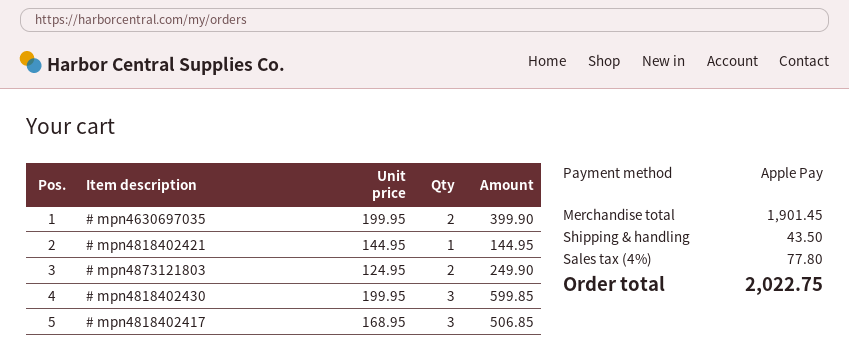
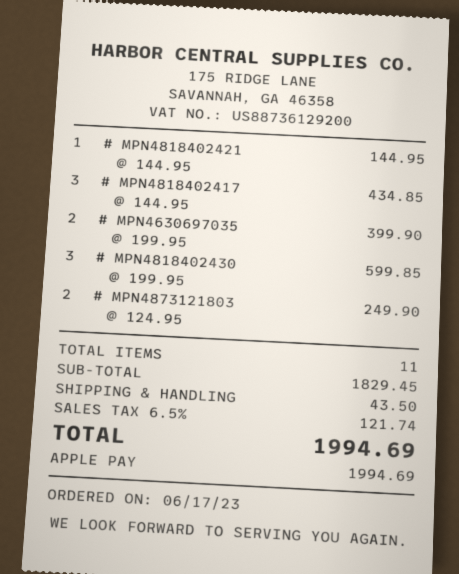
# mpn4818402417: 3 x 168.95 = 506.85 -> 3 x 144.95 = 434.85
subtotal: 1901.45 -> 1829.45
tax: 4% = 77.80 -> 6.5% = 121.74
total: 2022.75 -> 1994.69

